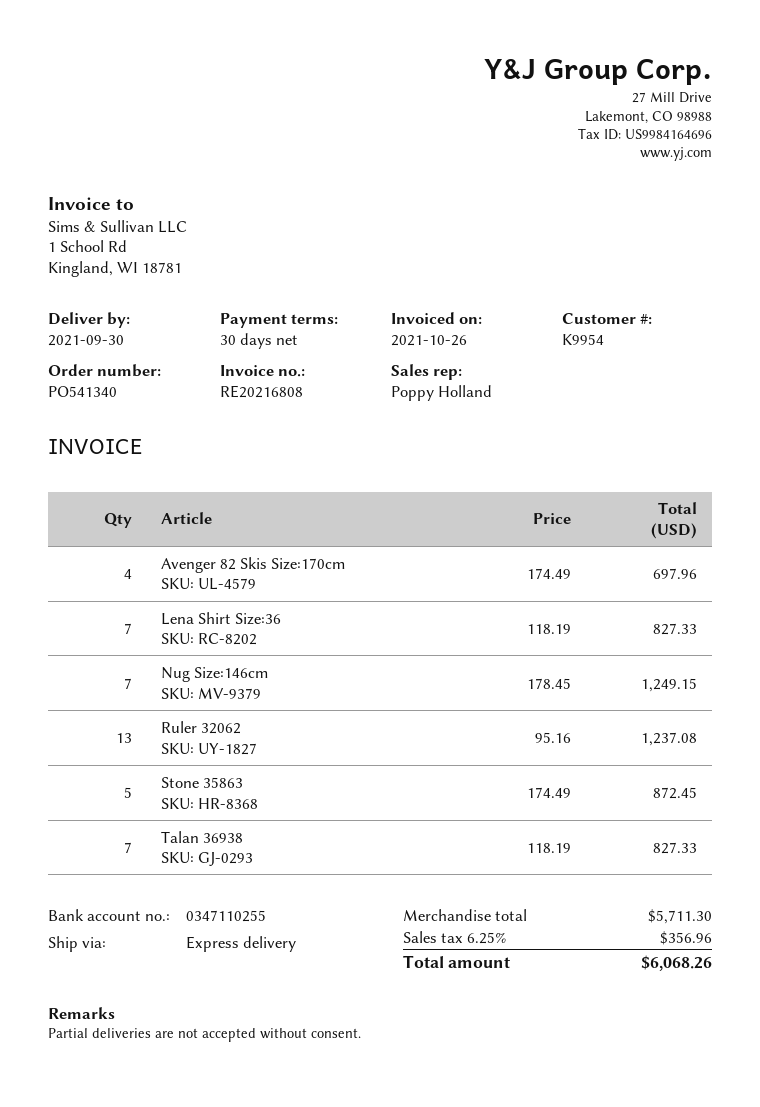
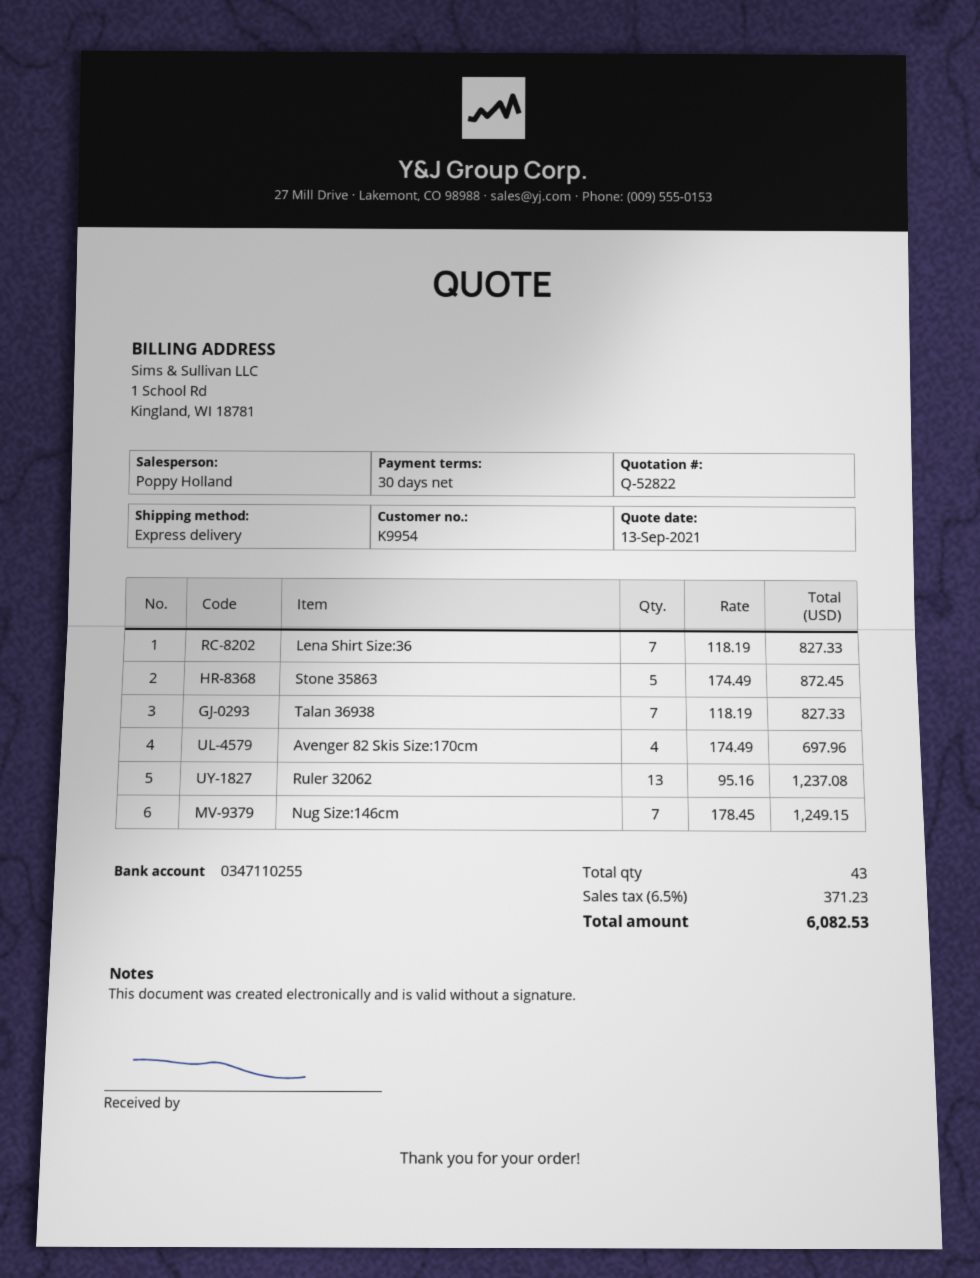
tax: 6.25% = 356.96 -> 6.5% = 371.23
total: 6068.26 -> 6082.53

